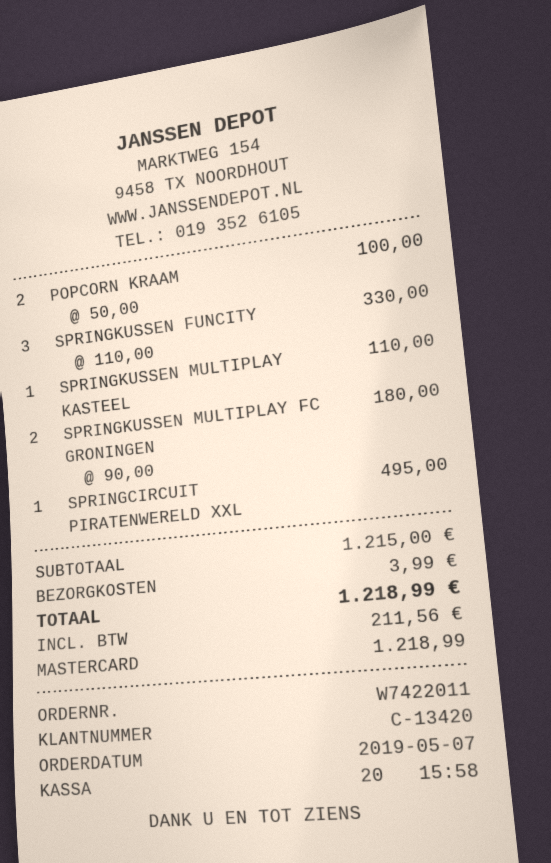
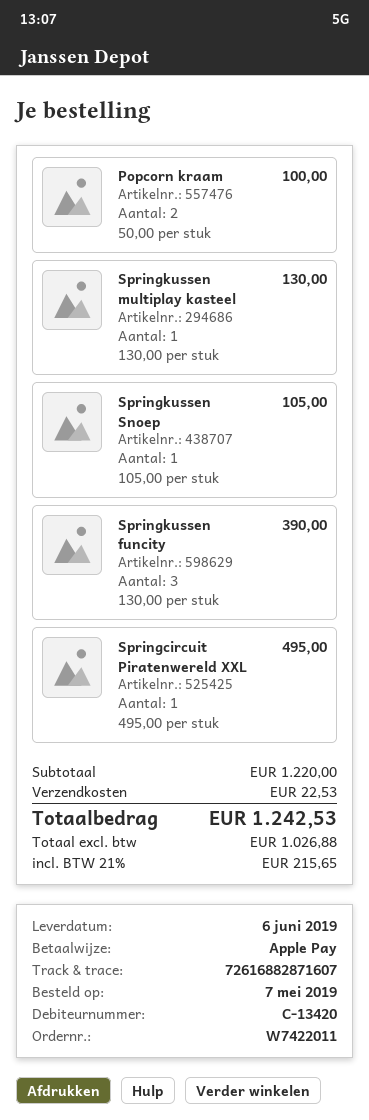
payment method: Mastercard -> Apple Pay
SPRINGKUSSEN FUNCITY: 3 x 110.00 = 330.00 -> 3 x 130.00 = 390.00
SPRINGKUSSEN MULTIPLAY KASTEEL: 1 x 110.00 = 110.00 -> 1 x 130.00 = 130.00
SPRINGKUSSEN MULTIPLAY FC GRONINGEN: 2 x 90.00 = 180.00 -> none
Springkussen Snoep: none -> 1 x 105.00 = 105.00
subtotal: 1215.00 -> 1220.00
shipping: 3.99 -> 22.53
tax: 211.56 -> 215.65
total: 1218.99 -> 1242.53

